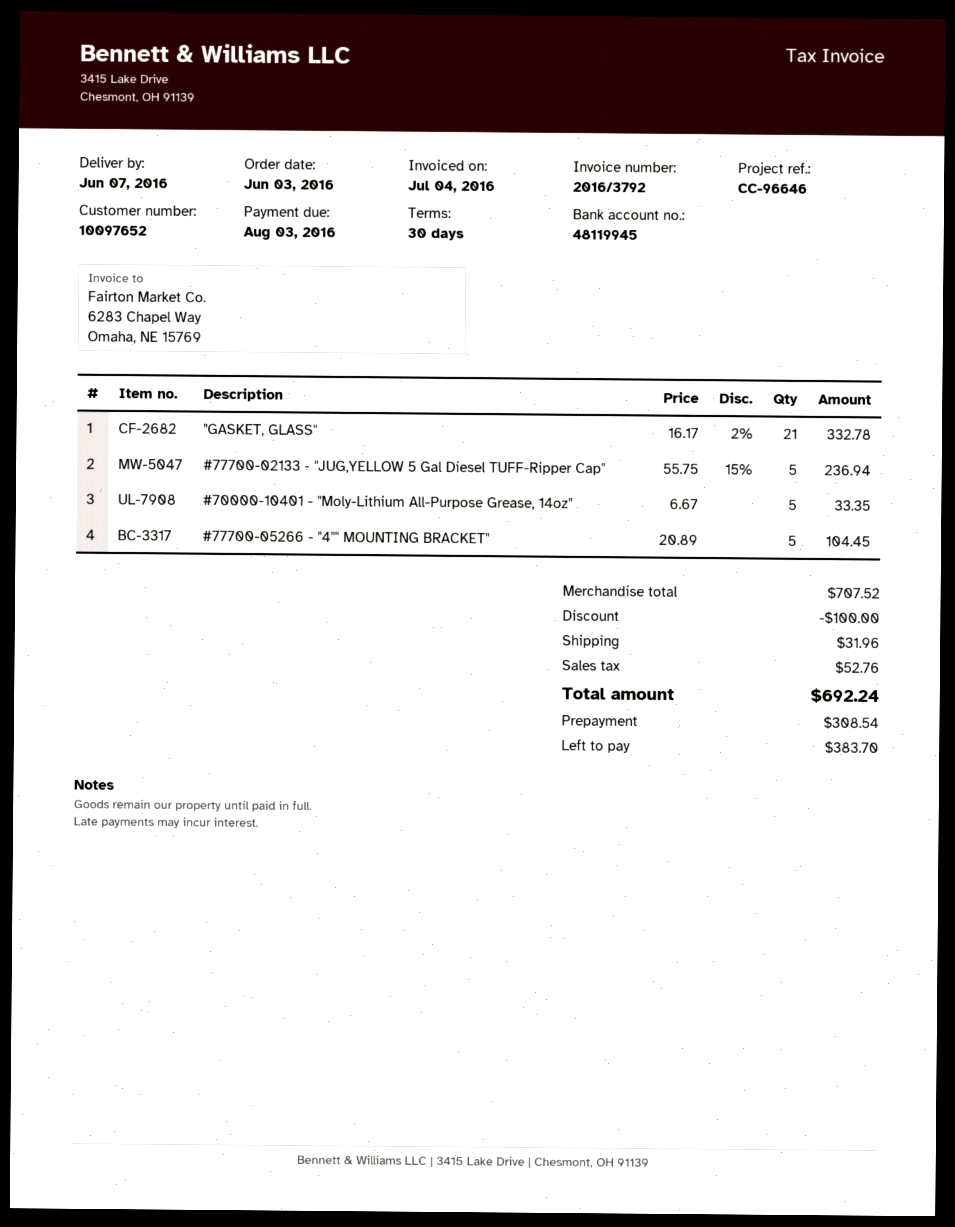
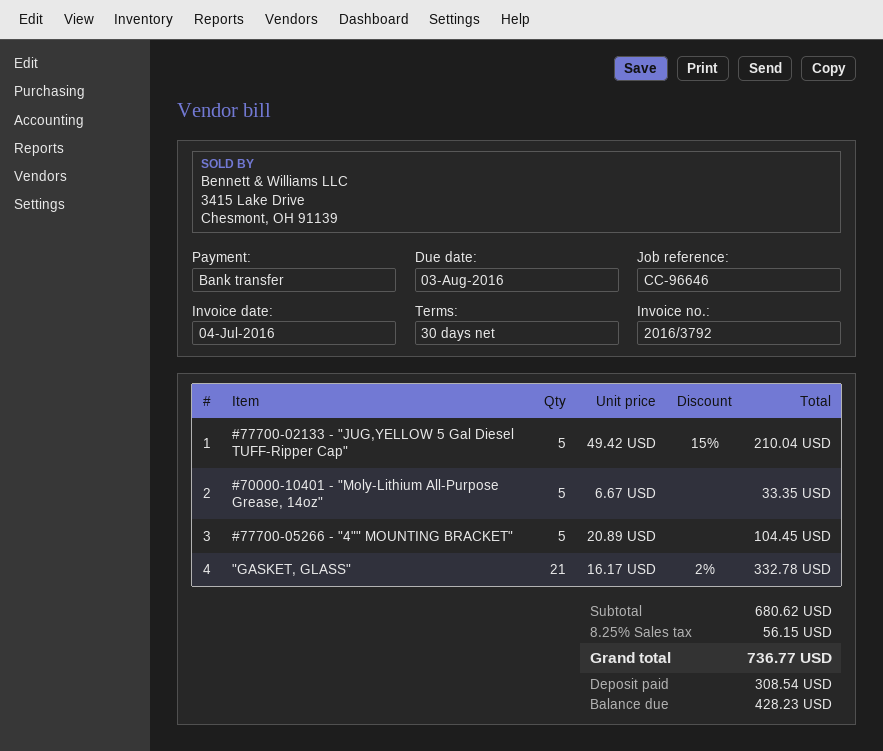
#77700-02133 - "JUG,YELLOW 5 Gal Diesel TUFF-Ripper Cap": 5 x 55.75 - 15% = 236.94 -> 5 x 49.42 - 15% = 210.04
subtotal: 707.52 -> 680.62
discount: 100.00 -> none
shipping: 31.96 -> none
tax: 52.76 -> 56.15
total: 692.24 -> 736.77
balance: 383.70 -> 428.23

